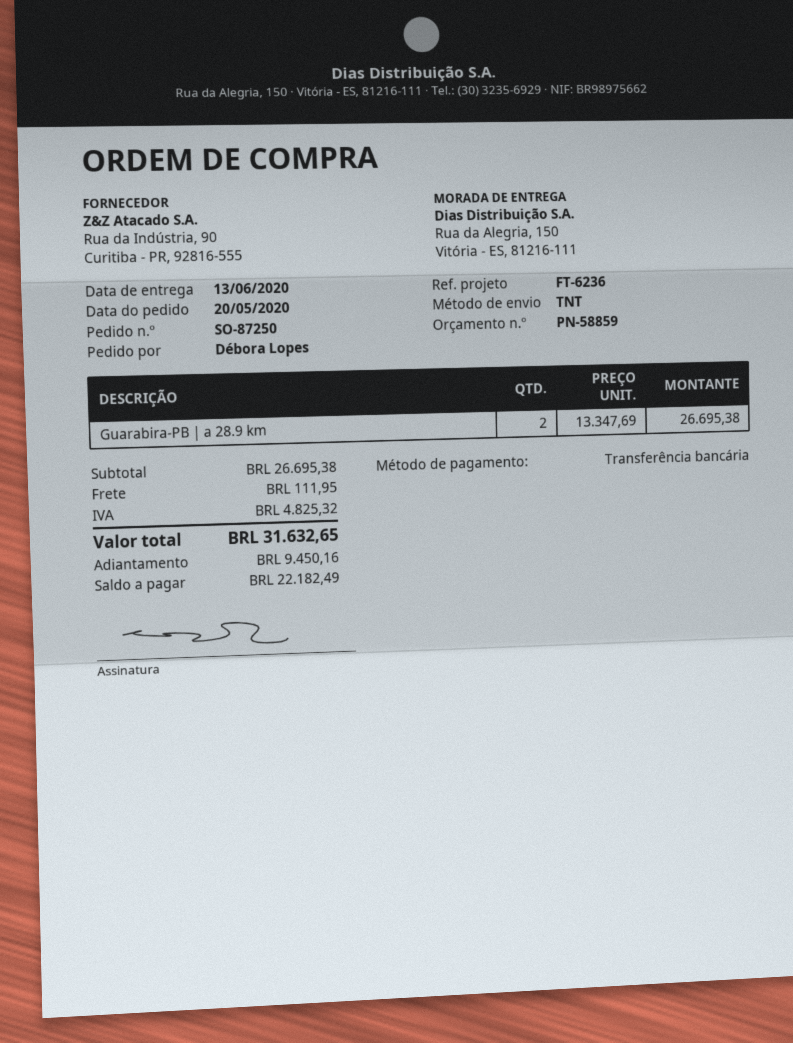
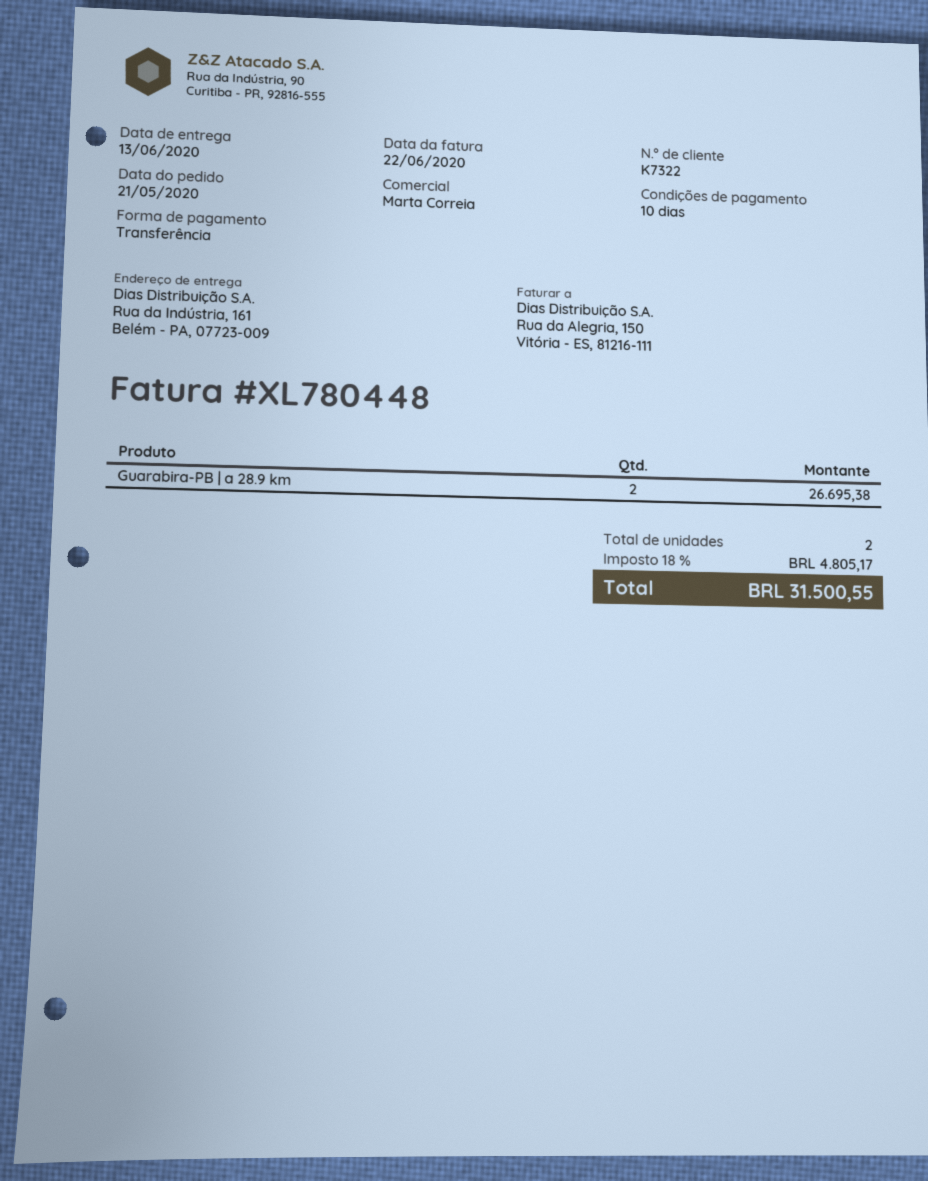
order date: 2020-05-20 -> 2020-05-21
ship to: Rua da Alegria, 150, Vitória - ES, 81216-111 -> Rua da Indústria, 161, Belém - PA, 07723-009
shipping: 111.95 -> none
tax: 4825.32 -> 4805.17
total: 31632.65 -> 31500.55

